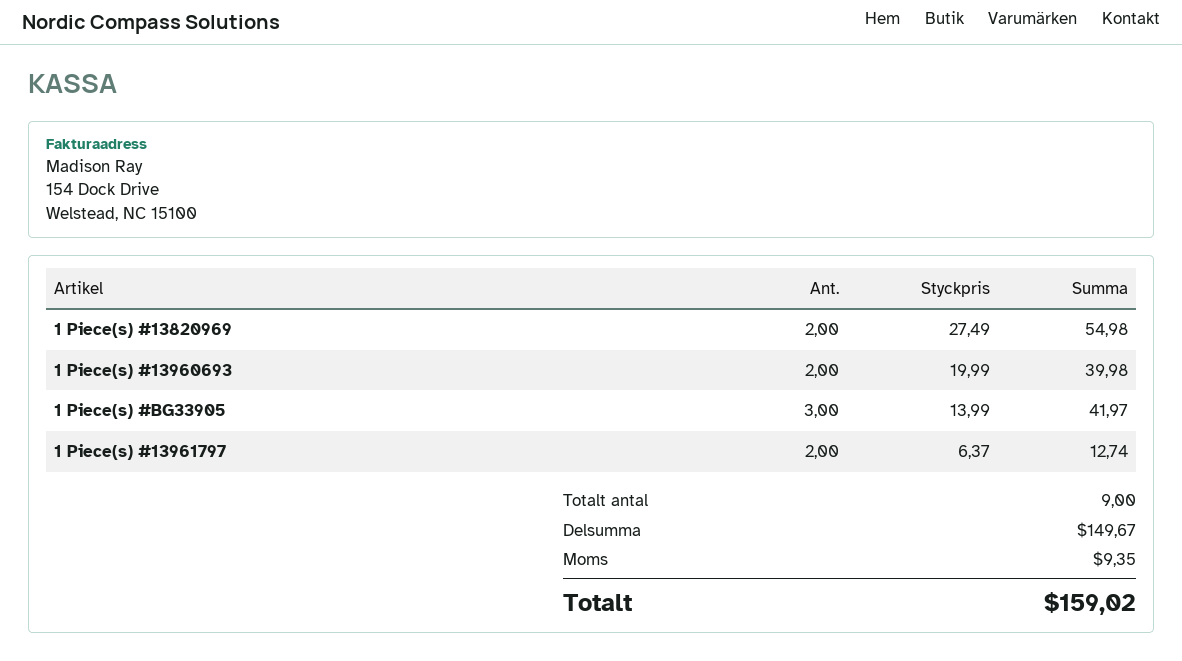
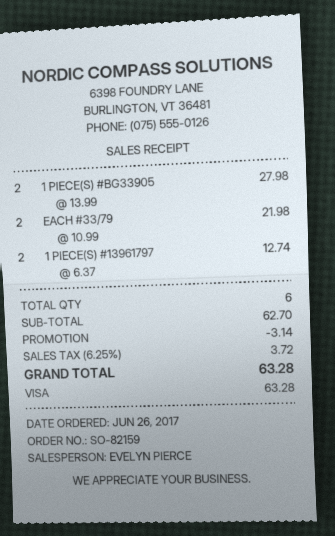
1 Piece(s) #13820969: 2 x 27.49 = 54.98 -> none
1 Piece(s) #13960693: 2 x 19.99 = 39.98 -> none
1 Piece(s) #BG33905: 3 x 13.99 = 41.97 -> 2 x 13.99 = 27.98
EACH #33/79: none -> 2 x 10.99 = 21.98
total quantity: 9 -> 6
subtotal: 149.67 -> 62.70
discount: none -> 3.14
tax: 9.35 -> 3.72
total: 159.02 -> 63.28

